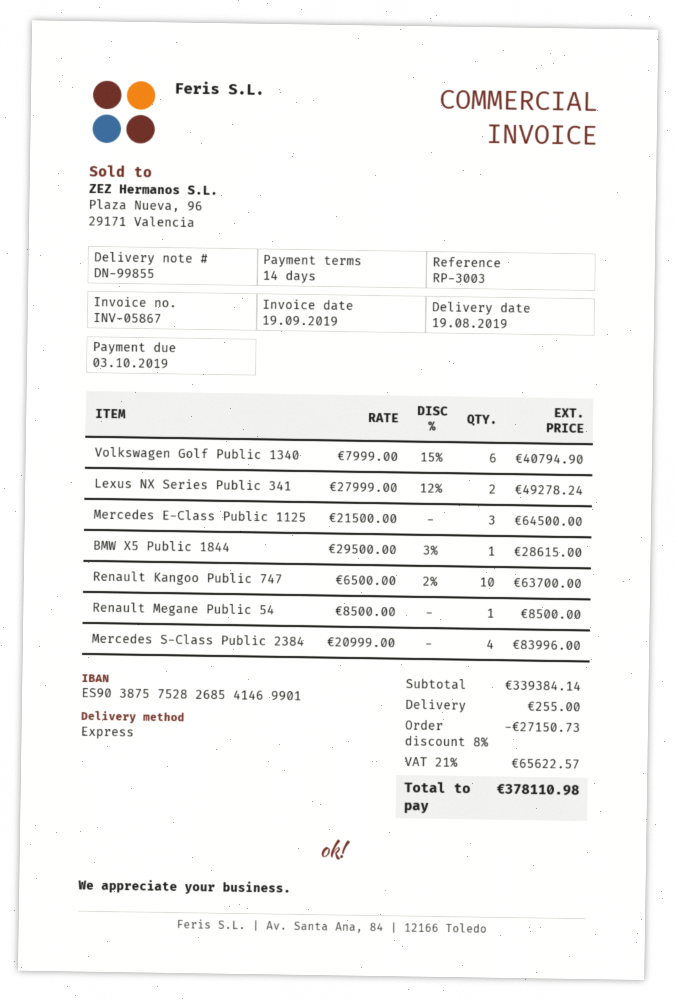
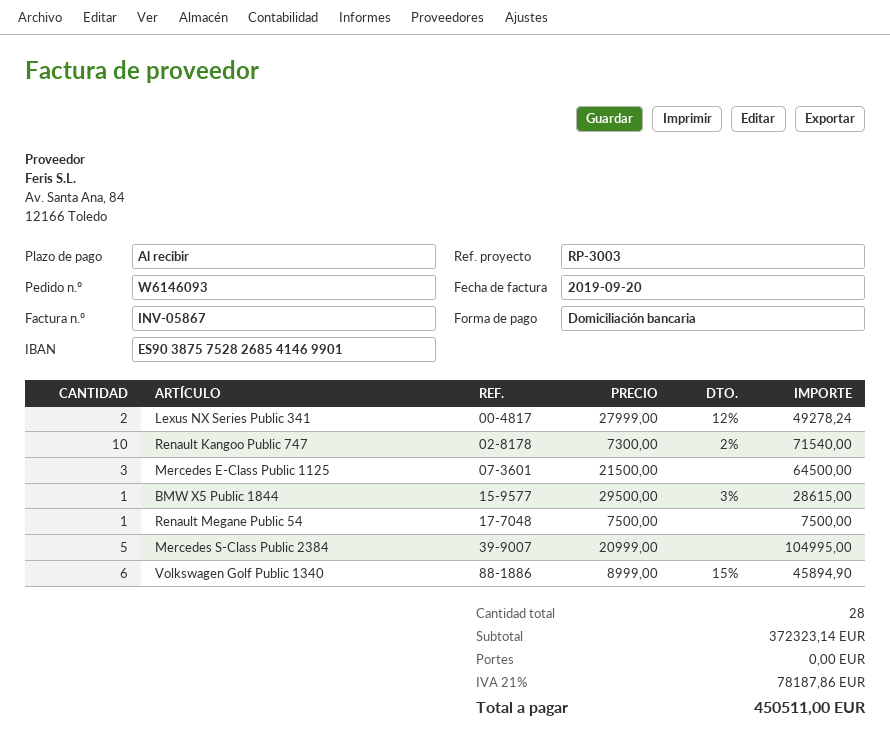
invoice date: 2019-09-19 -> 2019-09-20
payment terms: 14 days -> on receipt
Volkswagen Golf Public 1340: 6 x 7999.00 - 15% = 40794.90 -> 6 x 8999.00 - 15% = 45894.90
Renault Kangoo Public 747: 10 x 6500.00 - 2% = 63700.00 -> 10 x 7300.00 - 2% = 71540.00
Renault Megane Public 54: 1 x 8500.00 = 8500.00 -> 1 x 7500.00 = 7500.00
Mercedes S-Class Public 2384: 4 x 20999.00 = 83996.00 -> 5 x 20999.00 = 104995.00
subtotal: 339384.14 -> 372323.14
discount: 8% = 27150.73 -> none
shipping: 255.00 -> 0.00
tax: 21% = 65622.57 -> 21% = 78187.86
total: 378110.98 -> 450511.00

